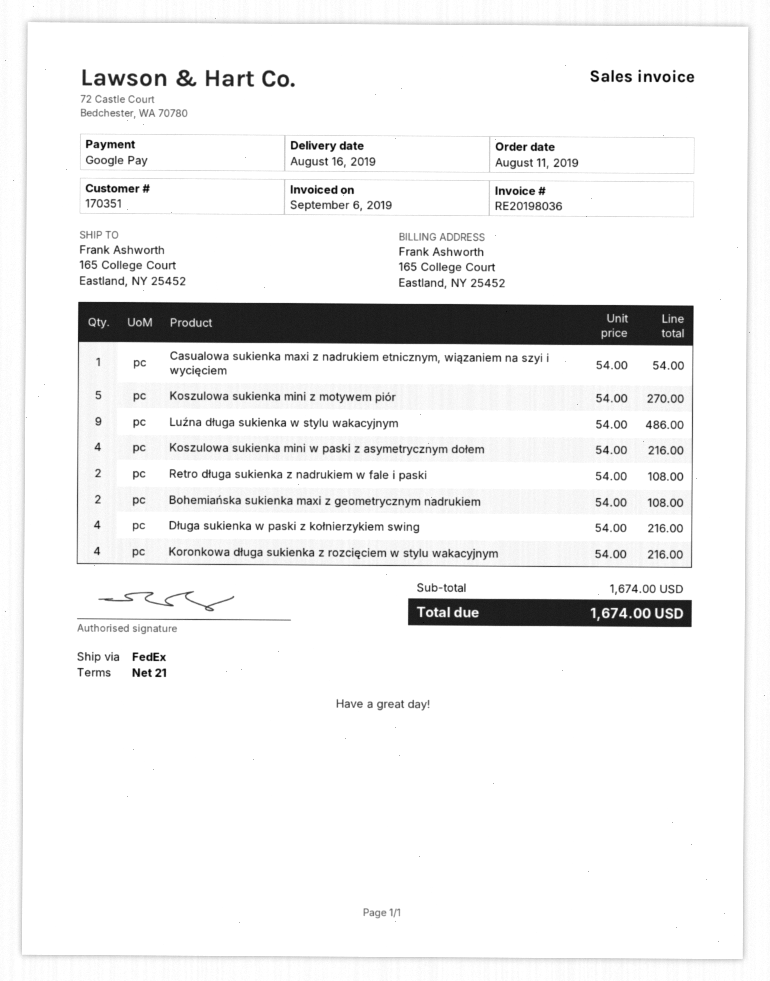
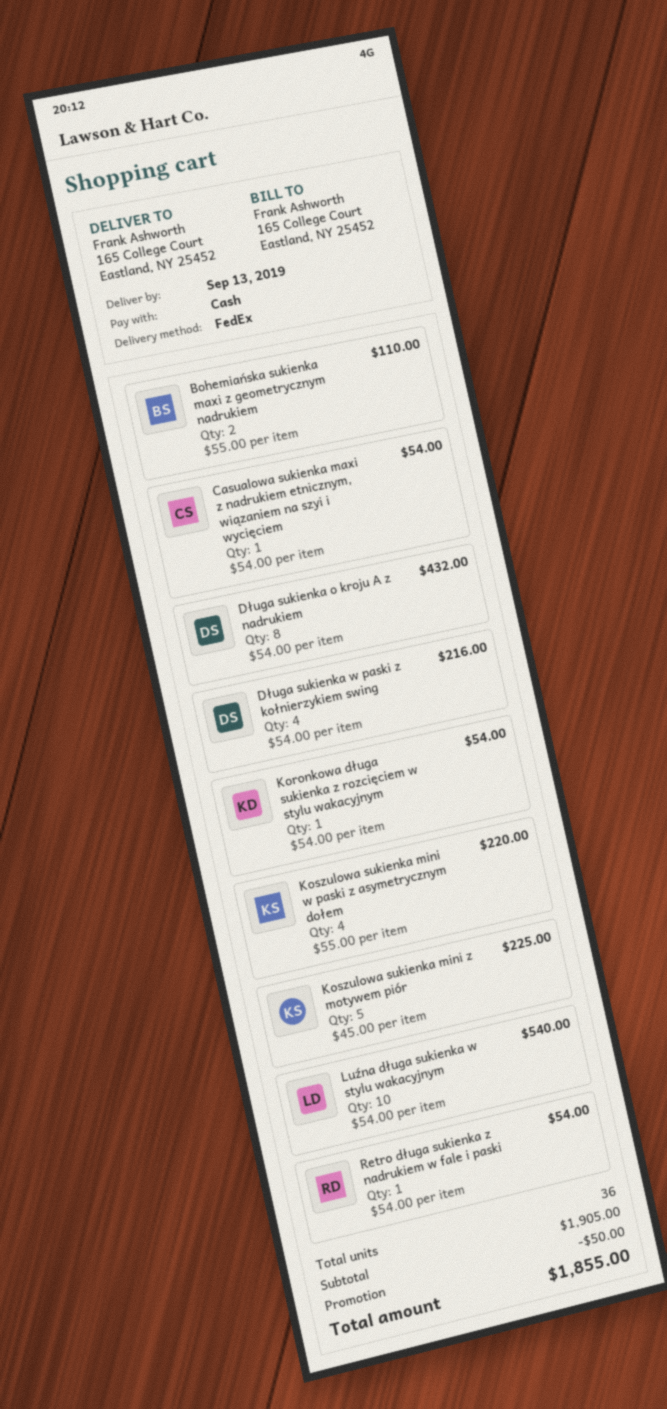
delivery date: 2019-08-16 -> 2019-09-13
payment method: Google Pay -> cash
Koszulowa sukienka mini z motywem piór: 5 x 54.00 = 270.00 -> 5 x 45.00 = 225.00
Luźna długa sukienka w stylu wakacyjnym: 9 x 54.00 = 486.00 -> 10 x 54.00 = 540.00
Koszulowa sukienka mini w paski z asymetrycznym dołem: 4 x 54.00 = 216.00 -> 4 x 55.00 = 220.00
Retro długa sukienka z nadrukiem w fale i paski: 2 x 54.00 = 108.00 -> 1 x 54.00 = 54.00
Bohemiańska sukienka maxi z geometrycznym nadrukiem: 2 x 54.00 = 108.00 -> 2 x 55.00 = 110.00
Koronkowa długa sukienka z rozcięciem w stylu wakacyjnym: 4 x 54.00 = 216.00 -> 1 x 54.00 = 54.00
Długa sukienka o kroju A z nadrukiem: none -> 8 x 54.00 = 432.00
subtotal: 1674.00 -> 1905.00
discount: none -> 50.00
total: 1674.00 -> 1855.00

